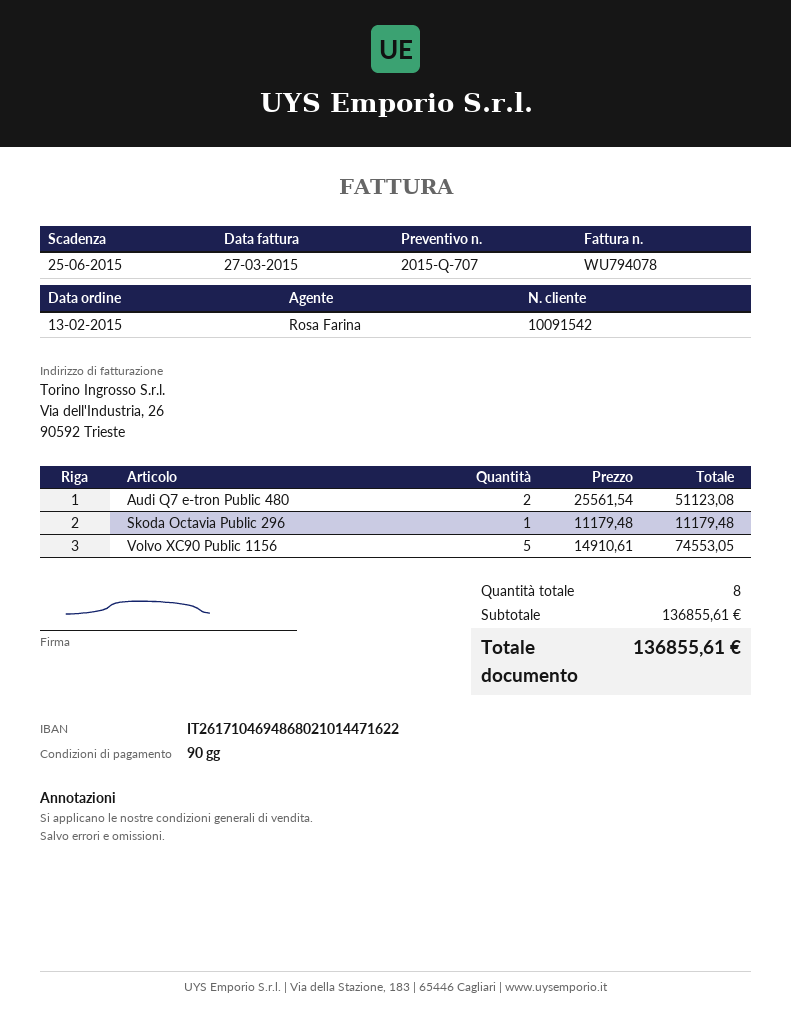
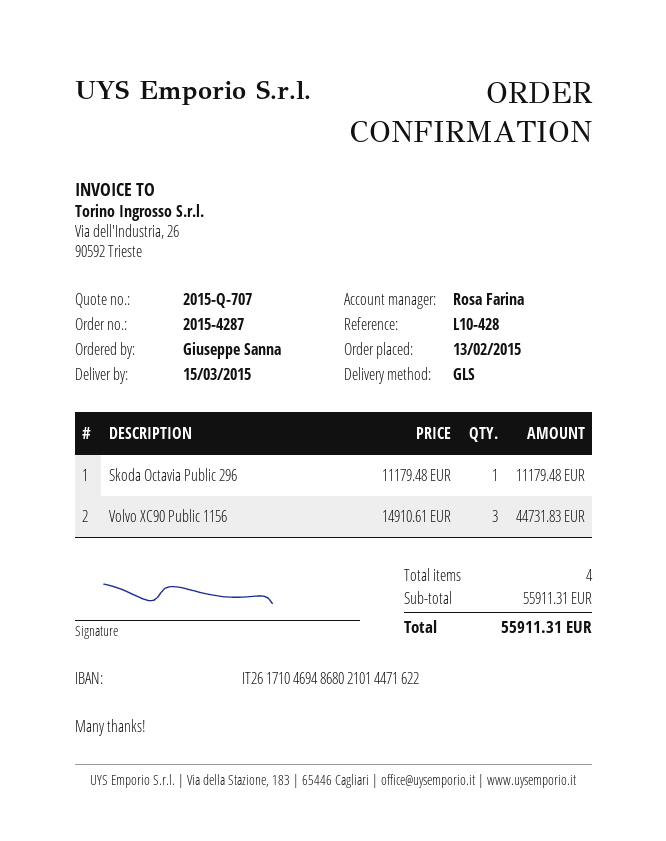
Audi Q7 e-tron Public 480: 2 x 25561.54 = 51123.08 -> none
Volvo XC90 Public 1156: 5 x 14910.61 = 74553.05 -> 3 x 14910.61 = 44731.83
total quantity: 8 -> 4
subtotal: 136855.61 -> 55911.31
total: 136855.61 -> 55911.31

